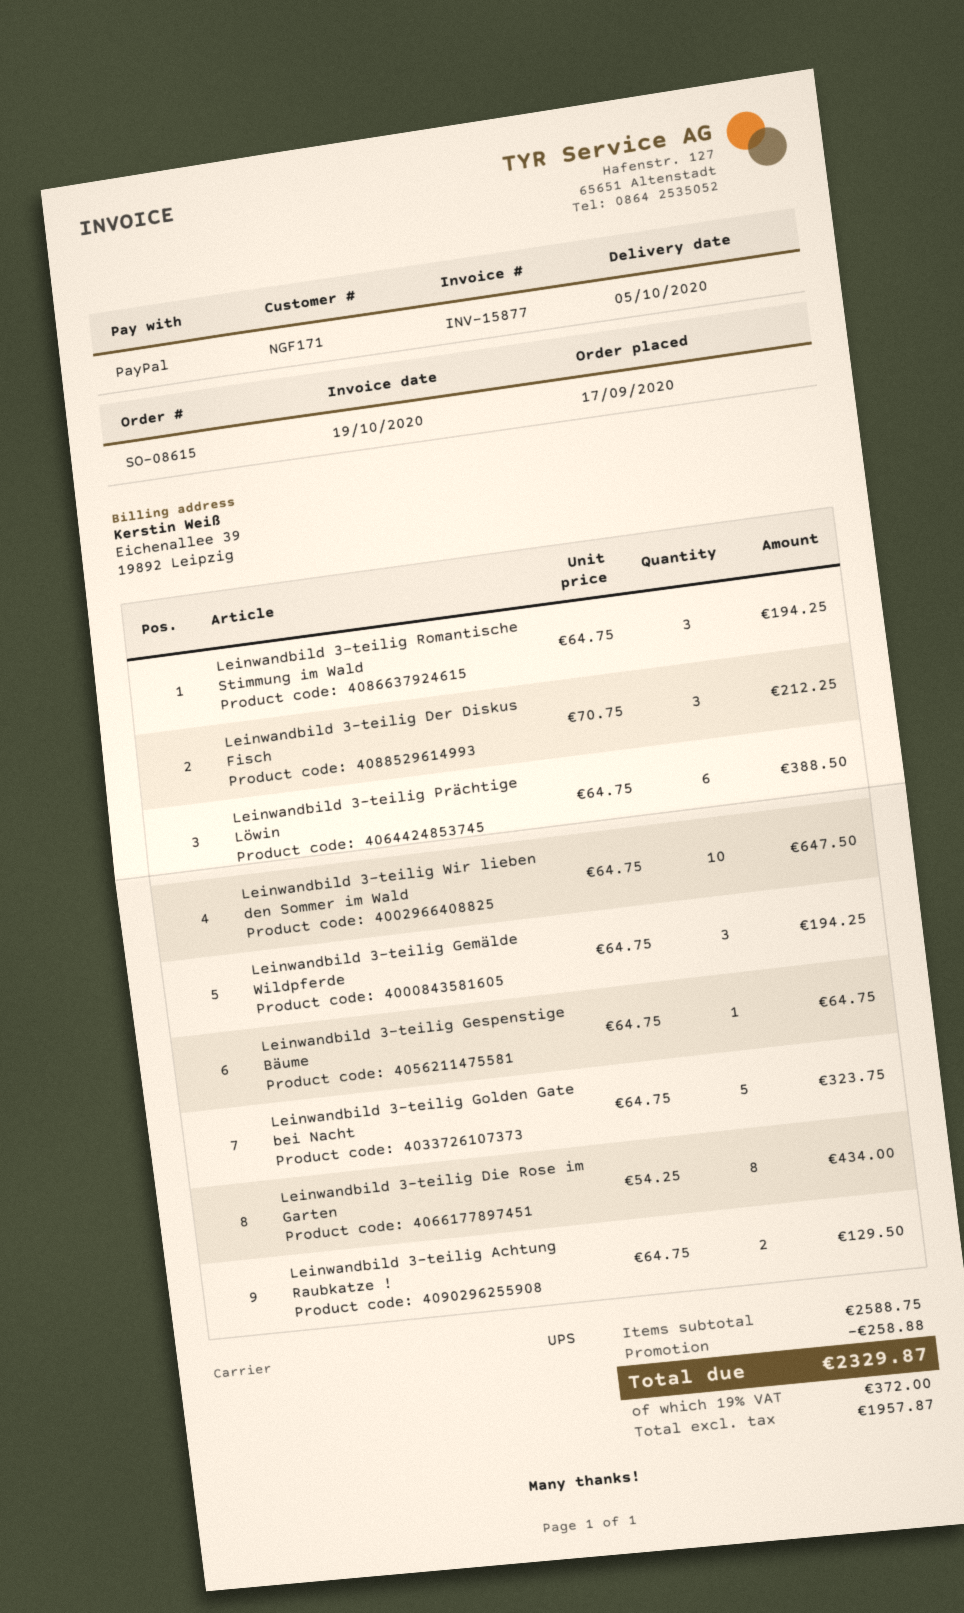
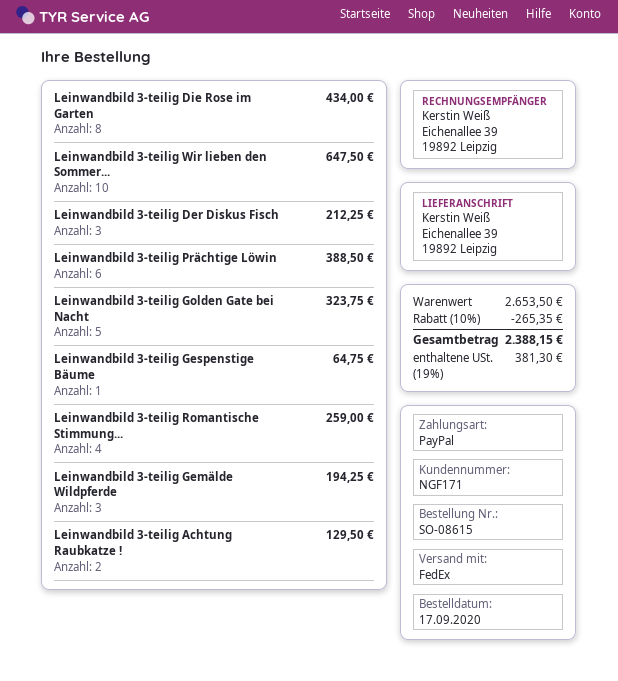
shipping method: UPS -> FedEx
Leinwandbild 3-teilig Romantische Stimmung im Wald: 3 for 194.25 -> 4 for 259.00
subtotal: 2588.75 -> 2653.50
discount: 258.88 -> 265.35
tax: 19% = 372.00 -> 19% = 381.30
total: 2329.87 -> 2388.15

